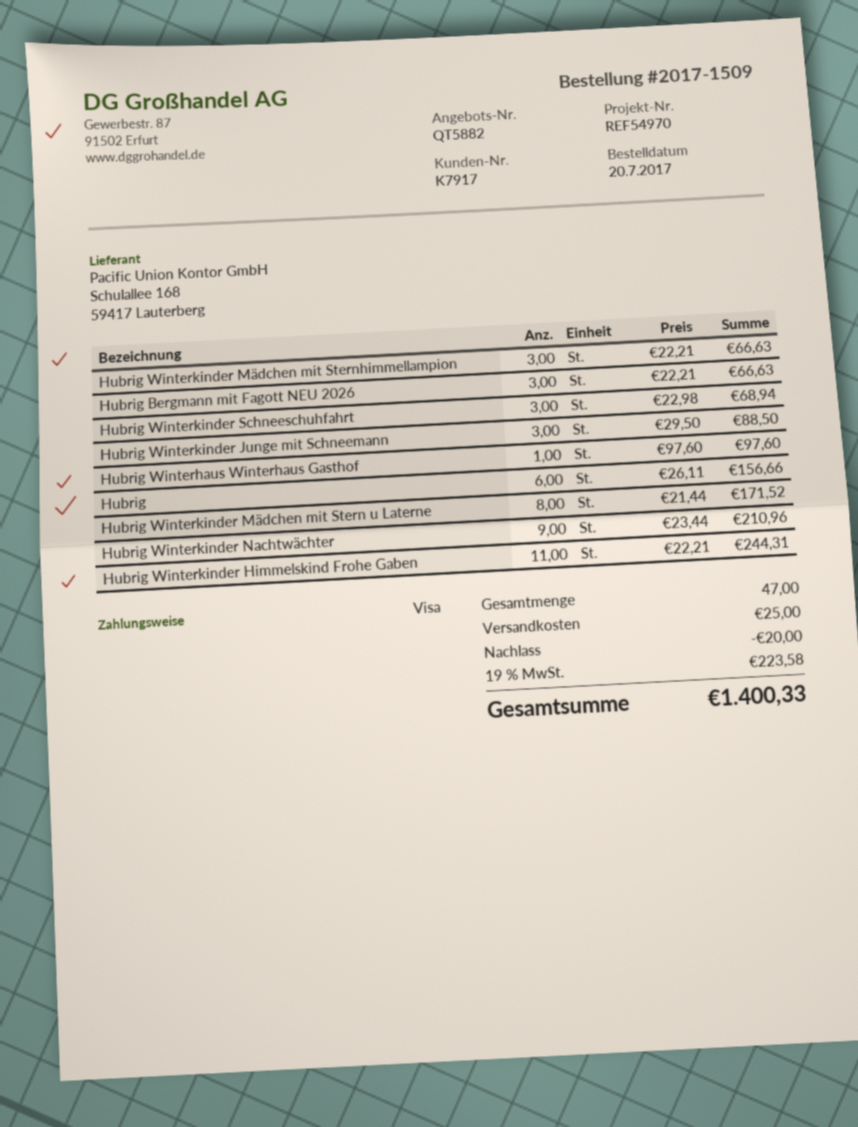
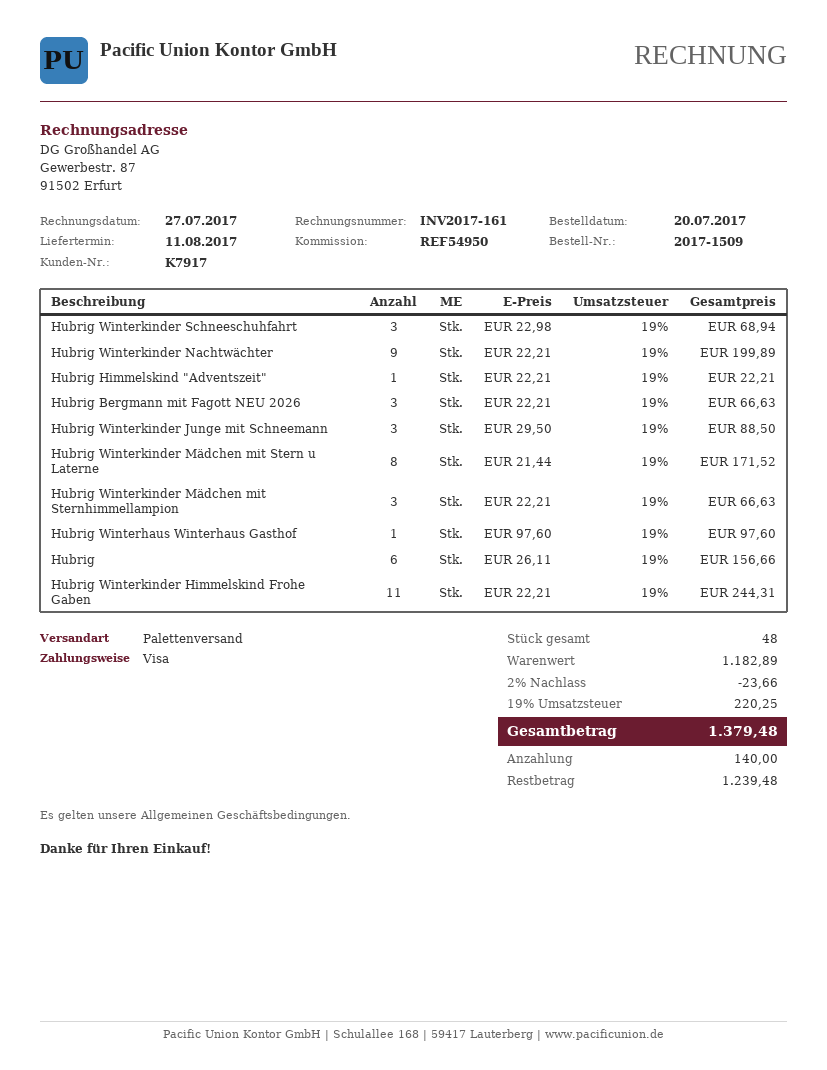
reference: REF54970 -> REF54950
Hubrig Winterkinder Nachtwächter: 9 x 23.44 = 210.96 -> 9 x 22.21 = 199.89
Hubrig Himmelskind "Adventszeit": none -> 1 x 22.21 = 22.21
total quantity: 47 -> 48
discount: 20.00 -> 23.66
shipping: 25.00 -> none
tax: 19% = 223.58 -> 19% = 220.25
total: 1400.33 -> 1379.48

